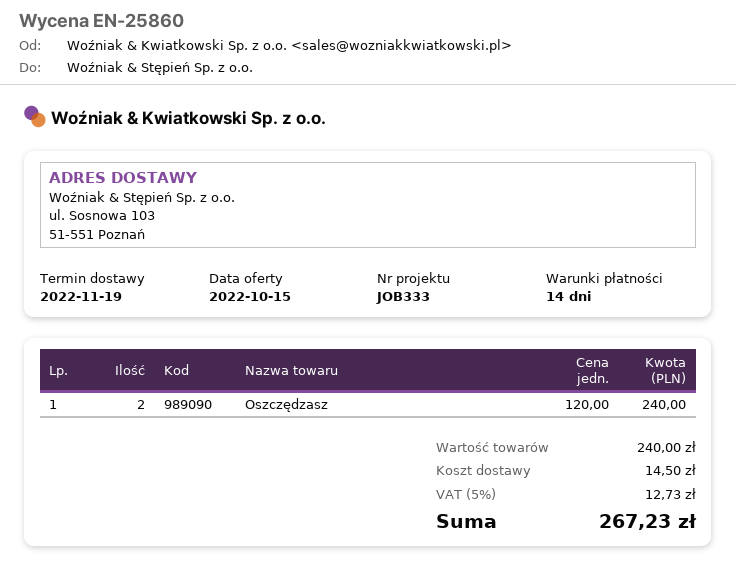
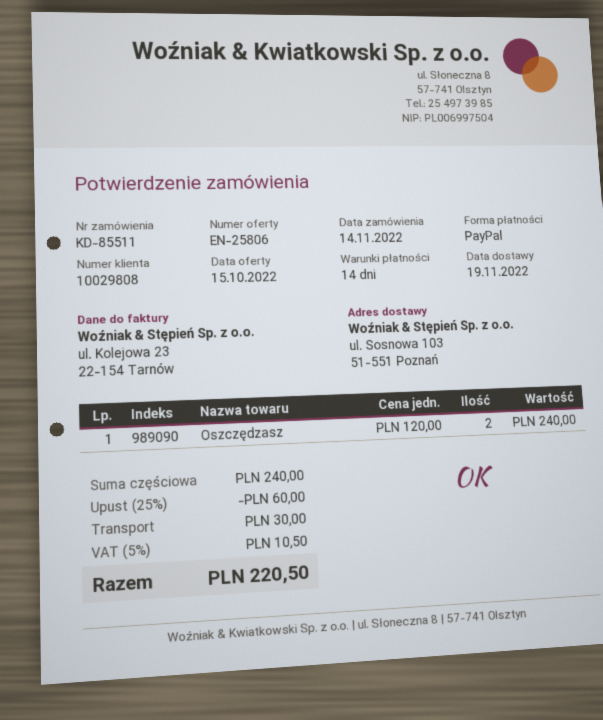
quote number: EN-25860 -> EN-25806
discount: none -> 25% = 60.00
shipping: 14.50 -> 30.00
tax: 5% = 12.73 -> 5% = 10.50
total: 267.23 -> 220.50

